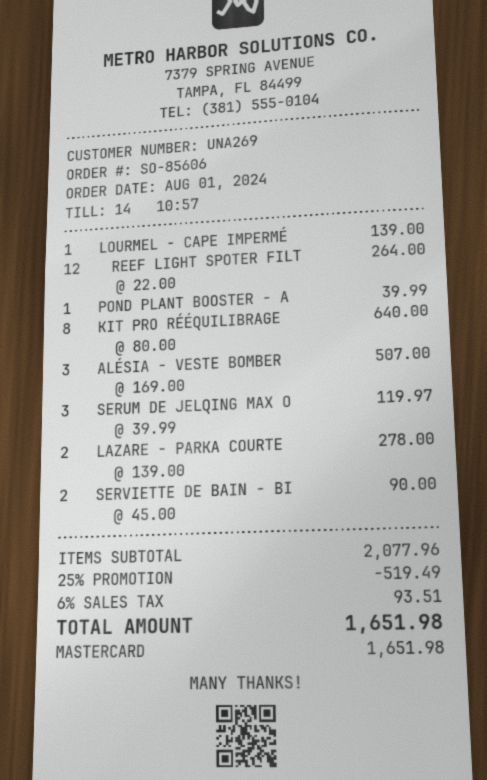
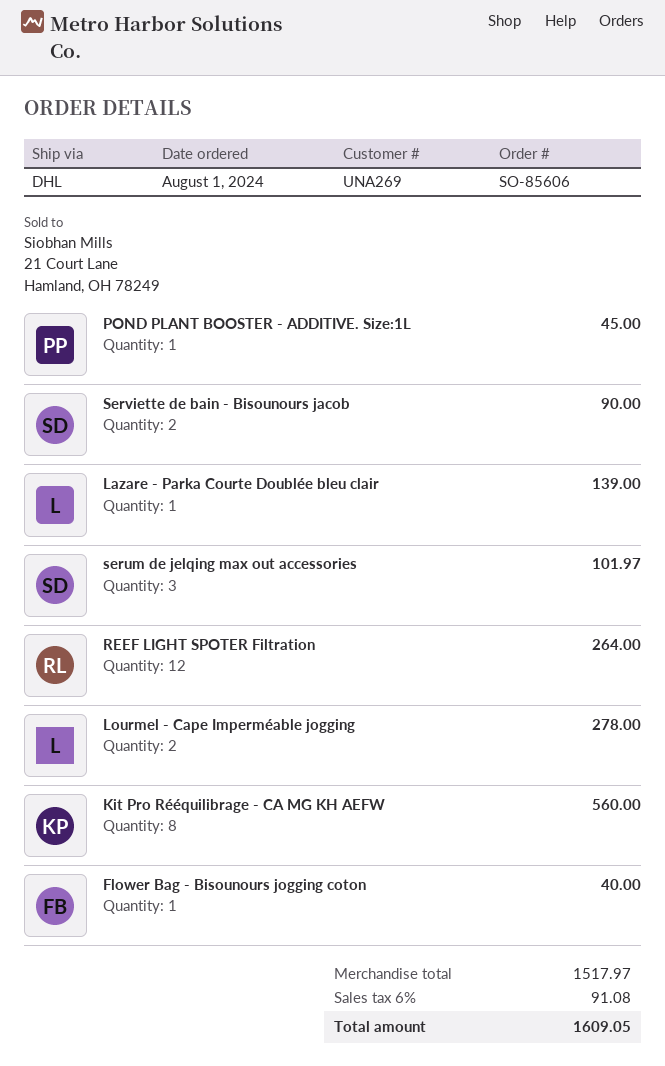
LOURMEL - CAPE IMPERMÉ: 1 for 139.00 -> 2 for 278.00
POND PLANT BOOSTER - A: 1 for 39.99 -> 1 for 45.00
KIT PRO RÉÉQUILIBRAGE: 8 for 640.00 -> 8 for 560.00
ALÉSIA - VESTE BOMBER: 3 for 507.00 -> none
SERUM DE JELQING MAX O: 3 for 119.97 -> 3 for 101.97
LAZARE - PARKA COURTE: 2 for 278.00 -> 1 for 139.00
Flower Bag - Bisounours jogging coton: none -> 1 for 40.00
subtotal: 2077.96 -> 1517.97
discount: 25% = 519.49 -> none
tax: 6% = 93.51 -> 6% = 91.08
total: 1651.98 -> 1609.05

